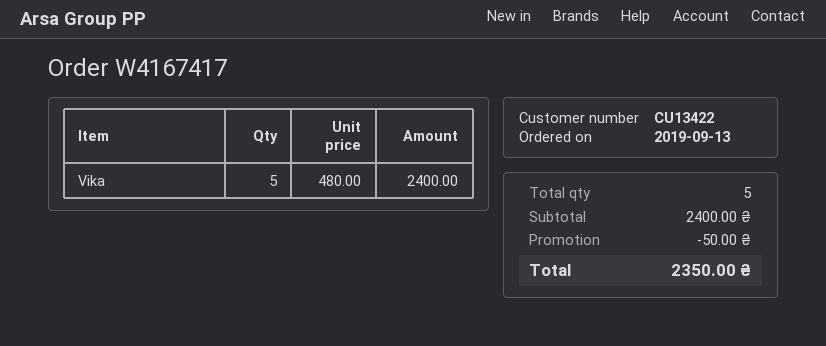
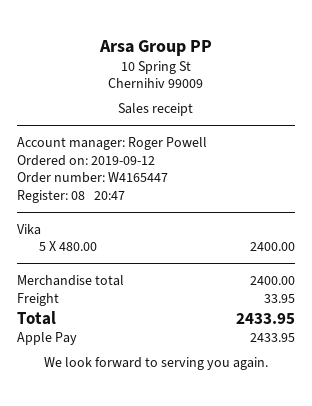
order number: W4167417 -> W4165447
order date: 2019-09-13 -> 2019-09-12
discount: 50.00 -> none
shipping: none -> 33.95
total: 2350.00 -> 2433.95

